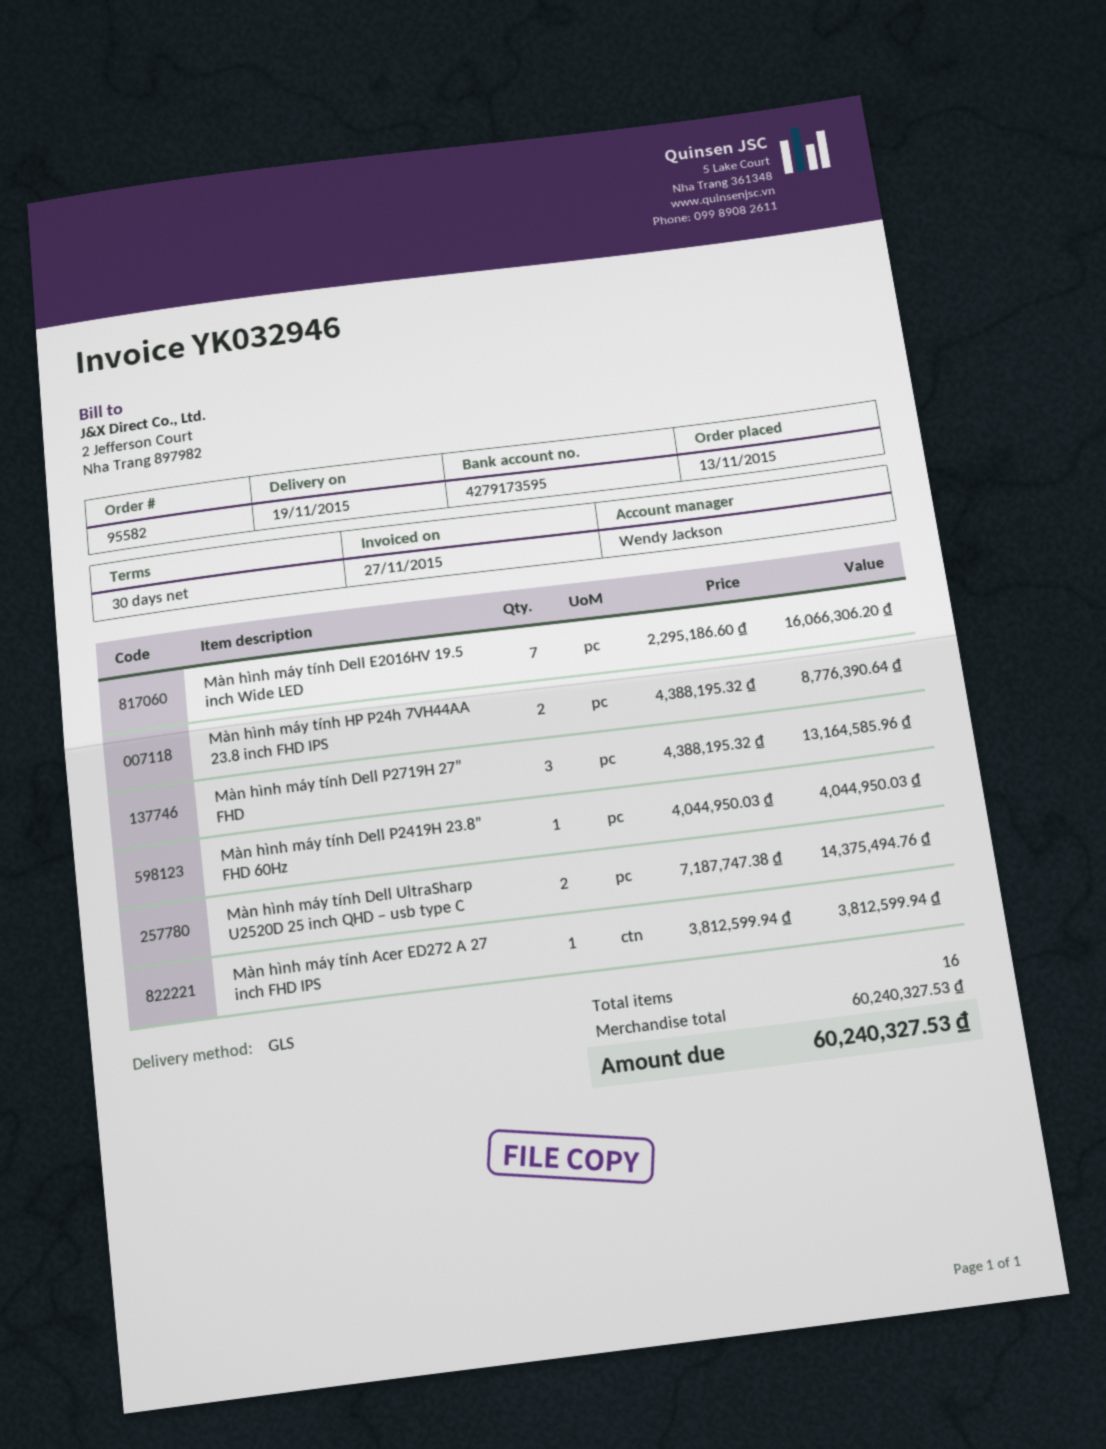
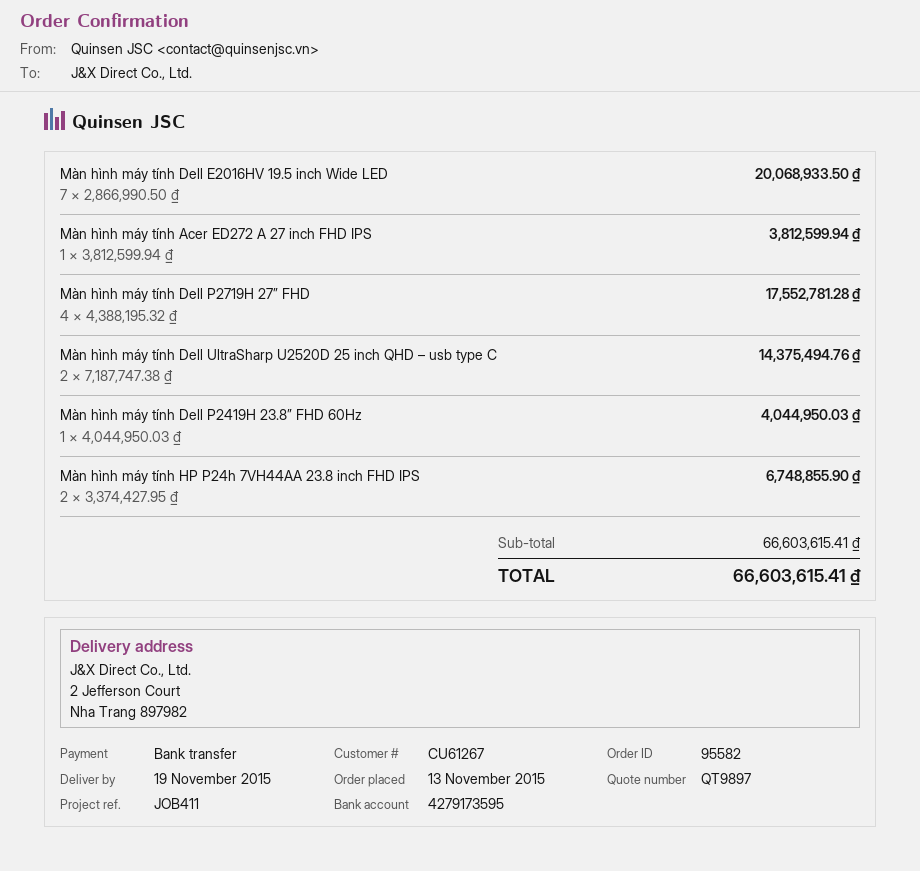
Màn hình máy tính Dell E2016HV 19.5 inch Wide LED: 7 x 2295186.60 = 16066306.20 -> 7 x 2866990.50 = 20068933.50
Màn hình máy tính HP P24h 7VH44AA 23.8 inch FHD IPS: 2 x 4388195.32 = 8776390.64 -> 2 x 3374427.95 = 6748855.90
Màn hình máy tính Dell P2719H 27” FHD: 3 x 4388195.32 = 13164585.96 -> 4 x 4388195.32 = 17552781.28
subtotal: 60240327.53 -> 66603615.41
total: 60240327.53 -> 66603615.41

